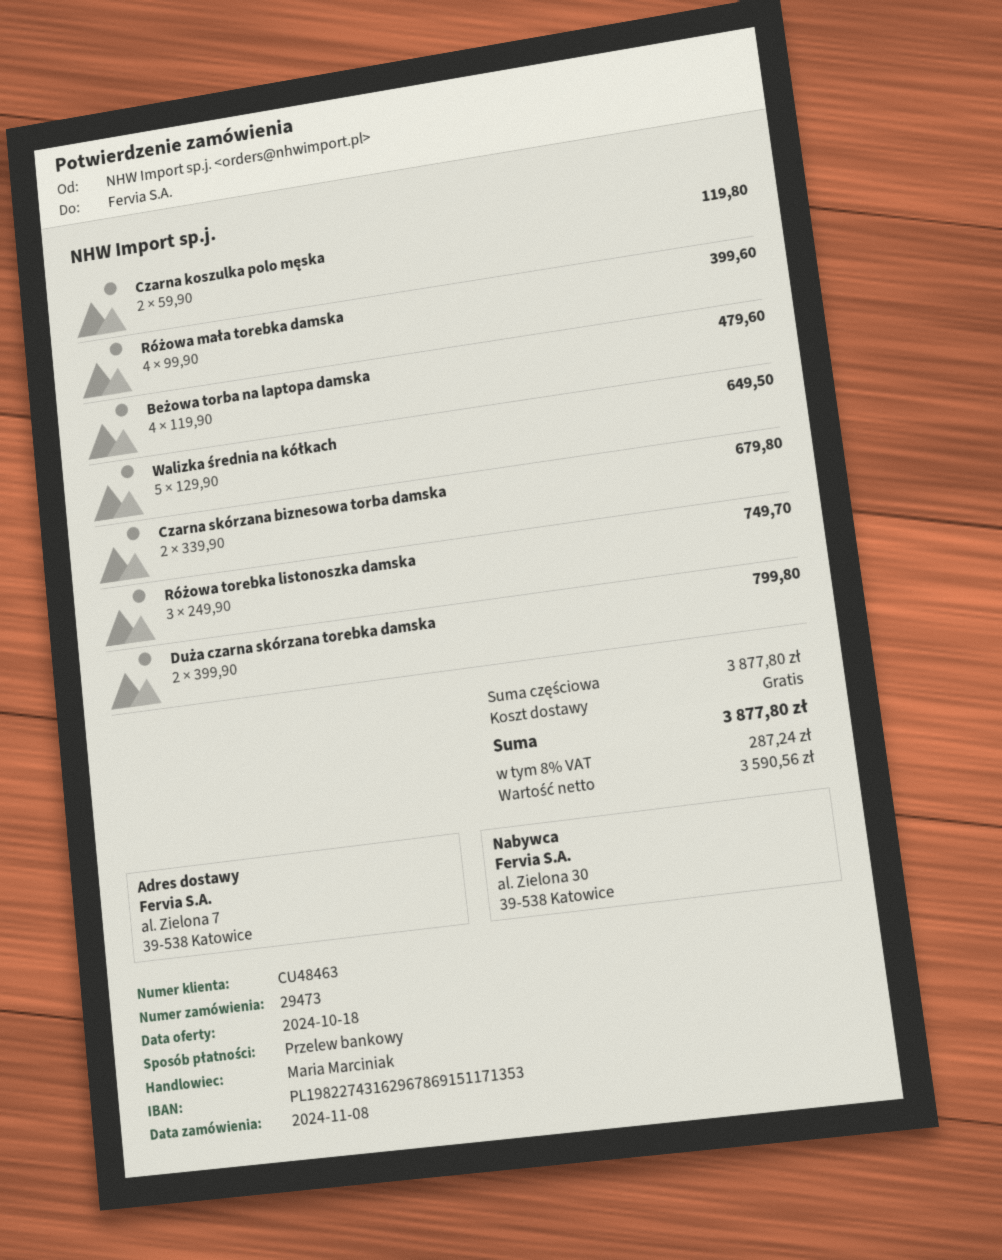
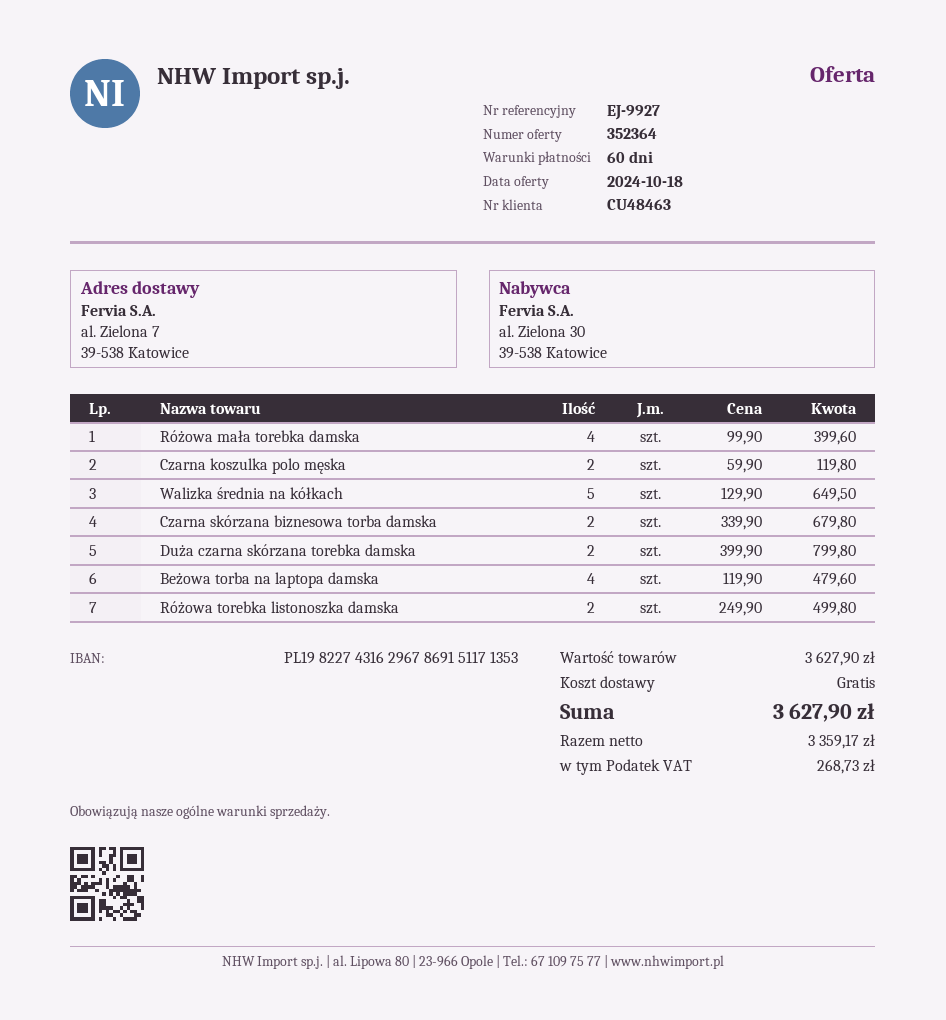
Różowa torebka listonoszka damska: 3 x 249.90 = 749.70 -> 2 x 249.90 = 499.80
subtotal: 3877.80 -> 3627.90
net: 3590.56 -> 3359.17
tax: 287.24 -> 268.73
total: 3877.80 -> 3627.90

